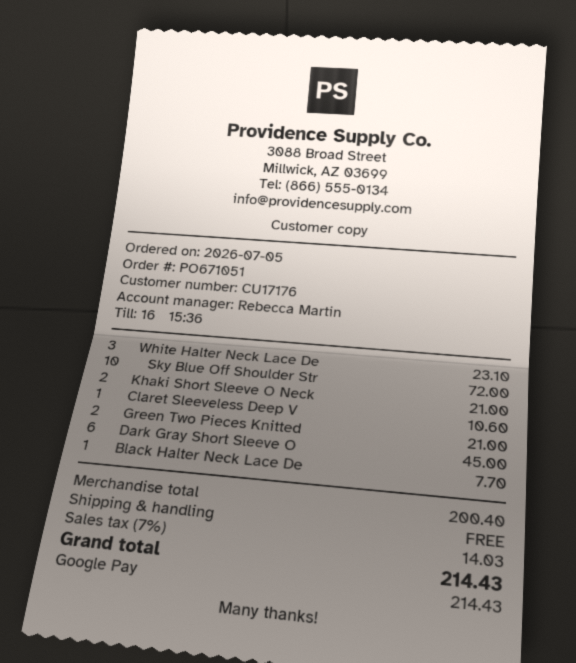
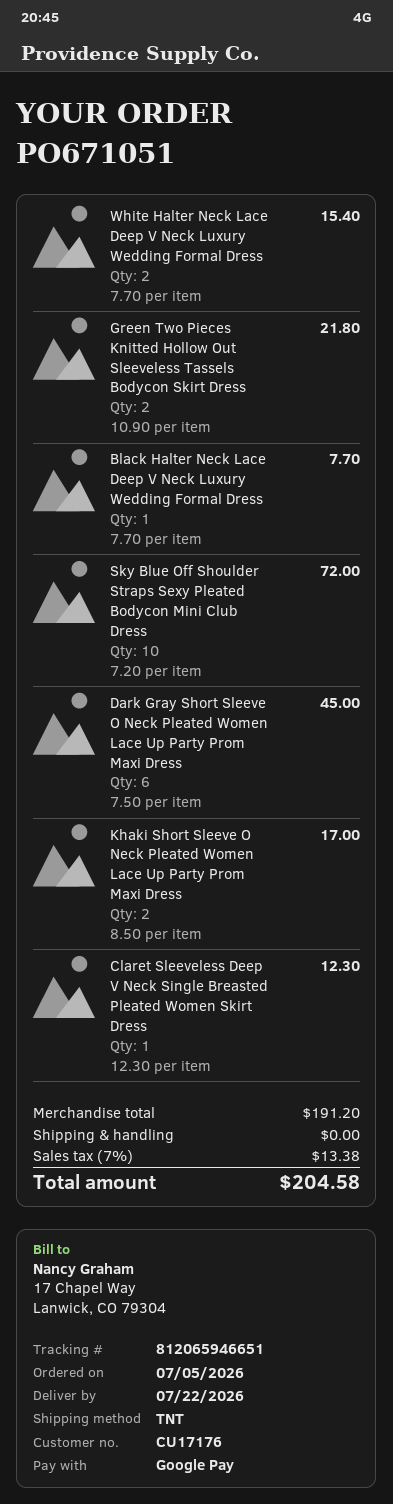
White Halter Neck Lace De: 3 for 23.10 -> 2 for 15.40
Khaki Short Sleeve O Neck: 2 for 21.00 -> 2 for 17.00
Claret Sleeveless Deep V: 1 for 10.60 -> 1 for 12.30
Green Two Pieces Knitted: 2 for 21.00 -> 2 for 21.80
subtotal: 200.40 -> 191.20
tax: 7% = 14.03 -> 7% = 13.38
total: 214.43 -> 204.58

